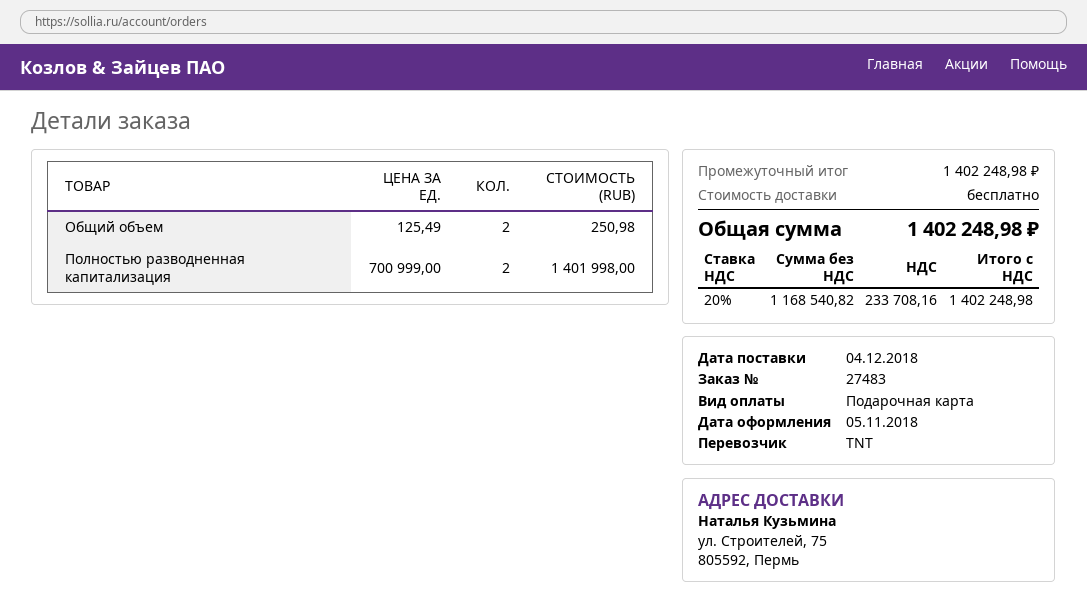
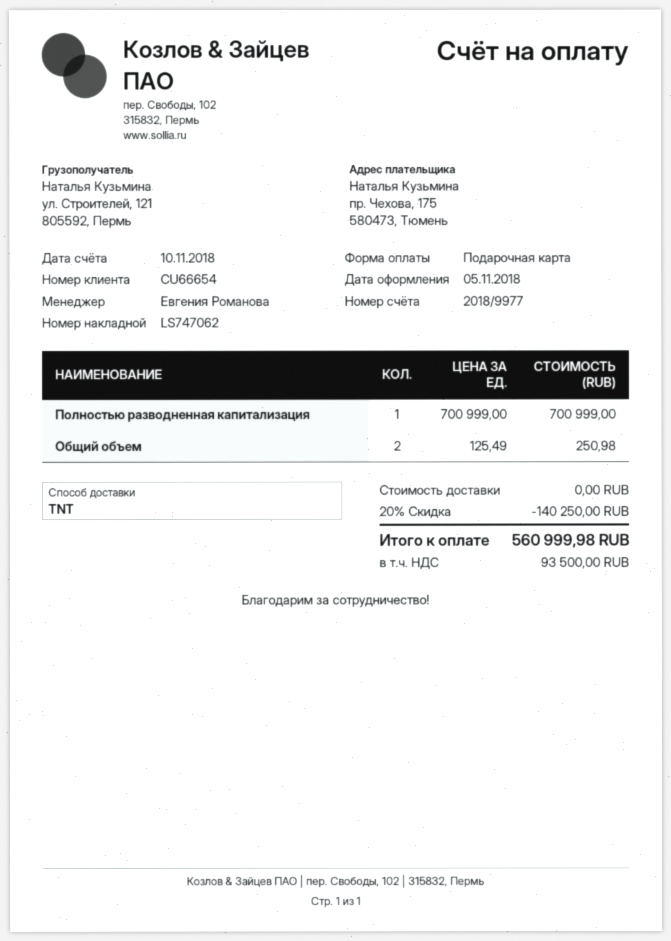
ship to: ул. Строителей, 75, 805592, Пермь -> ул. Строителей, 121, 805592, Пермь
Полностью разводненная капитализация: 2 x 700999.00 = 1401998.00 -> 1 x 700999.00 = 700999.00
discount: none -> 20% = 140250.00
tax: 233708.16 -> 93500.00
total: 1402248.98 -> 560999.98

